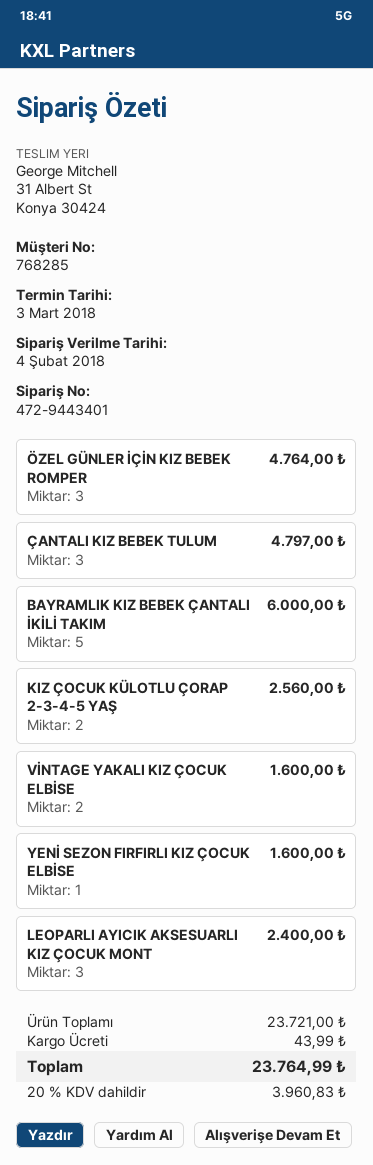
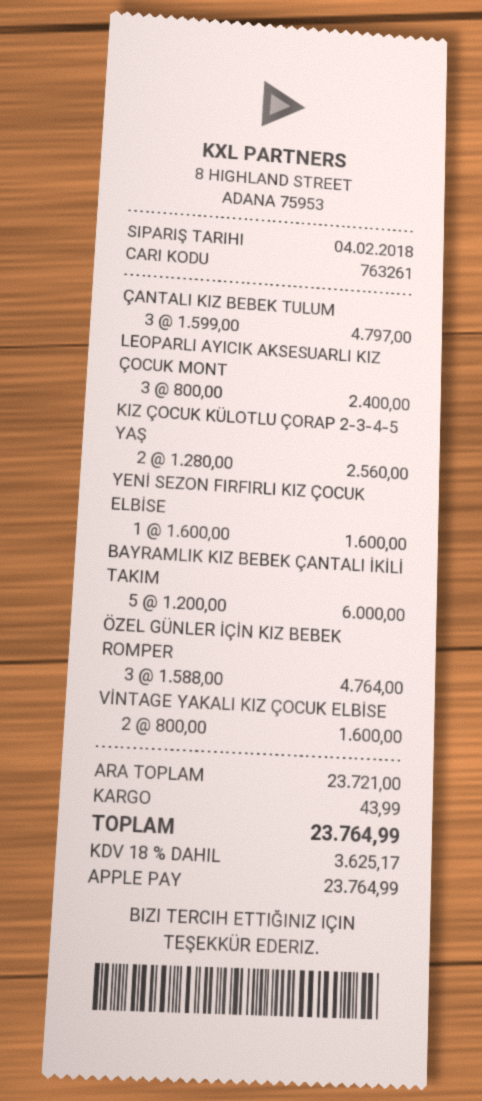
customer number: 768285 -> 763261
tax: 20% = 3960.83 -> 18% = 3625.17

